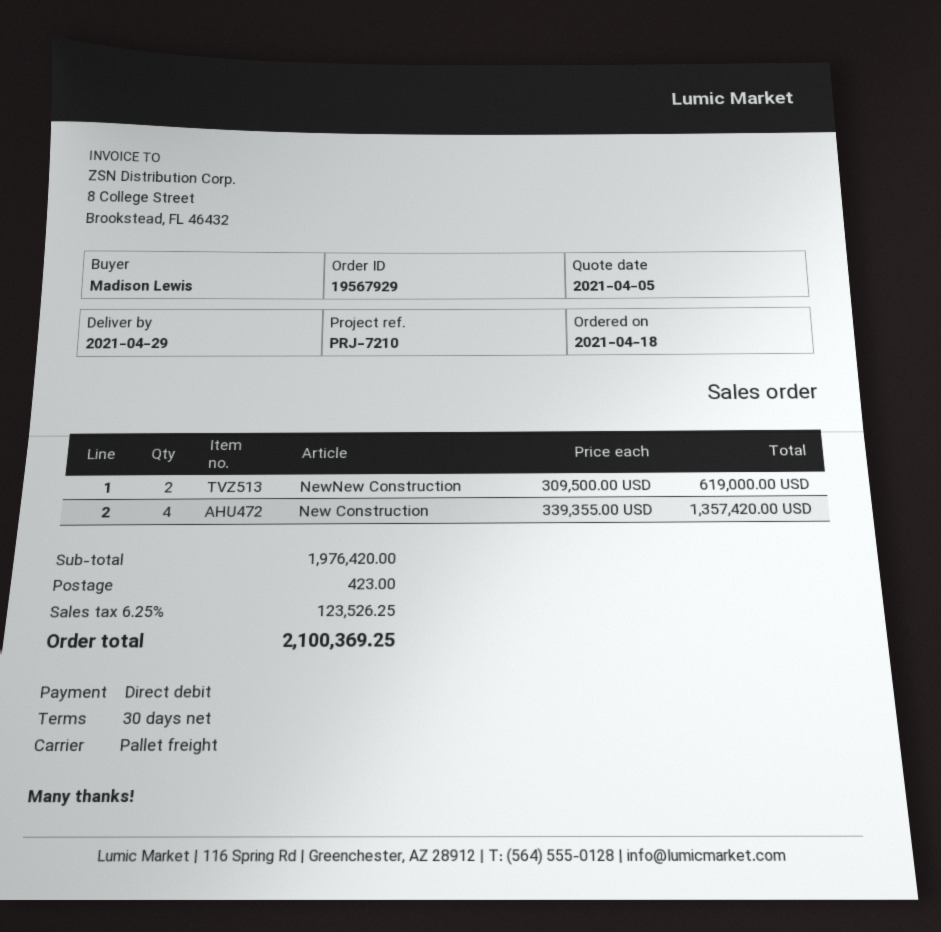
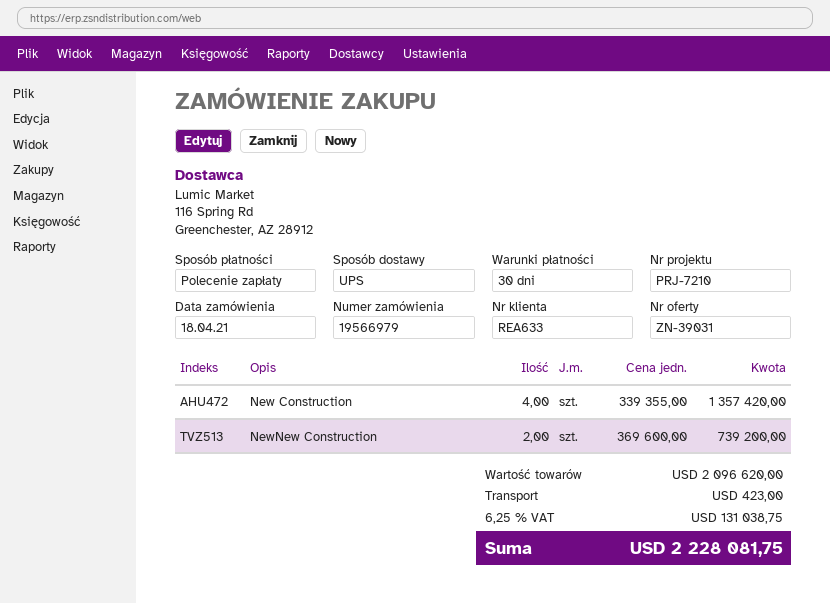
order number: 19567929 -> 19566979
shipping method: pallet freight -> UPS
NewNew Construction: 2 x 309500.00 = 619000.00 -> 2 x 369600.00 = 739200.00
subtotal: 1976420.00 -> 2096620.00
tax: 6.25% = 123526.25 -> 6.25% = 131038.75
total: 2100369.25 -> 2228081.75

